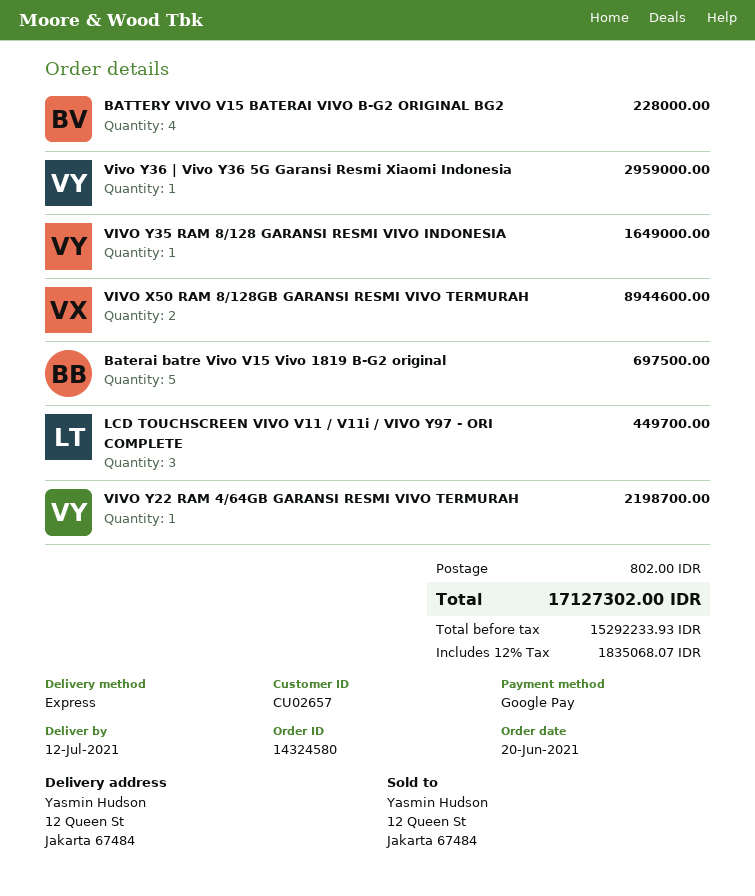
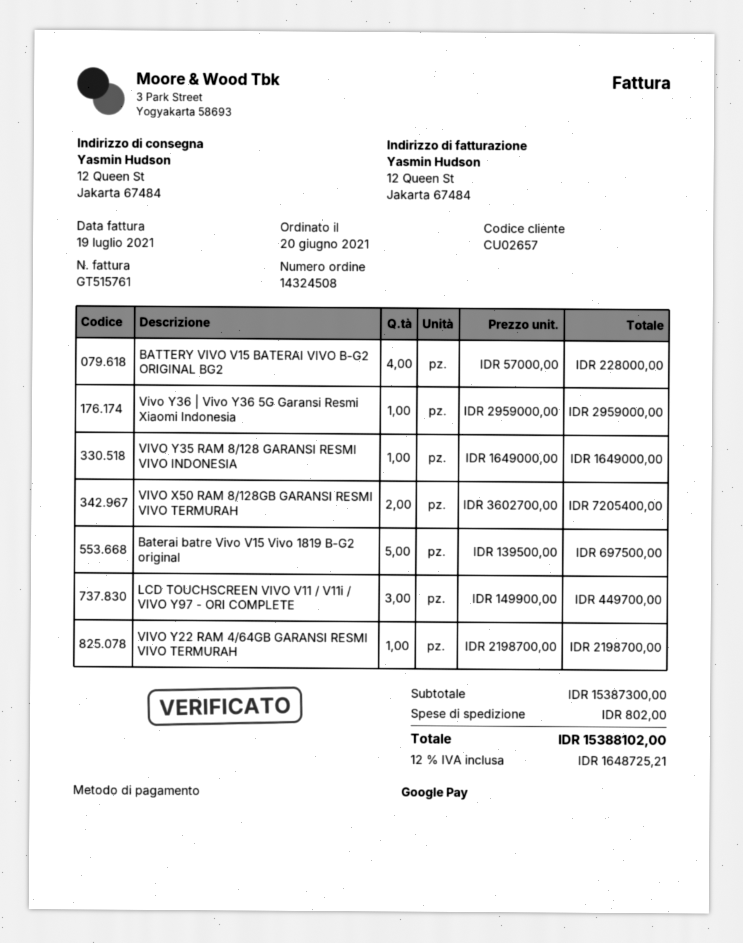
order number: 14324580 -> 14324508
VIVO X50 RAM 8/128GB GARANSI RESMI VIVO TERMURAH: 2 for 8944600.00 -> 2 for 7205400.00
tax: 12% = 1835068.07 -> 12% = 1648725.21
total: 17127302.00 -> 15388102.00

